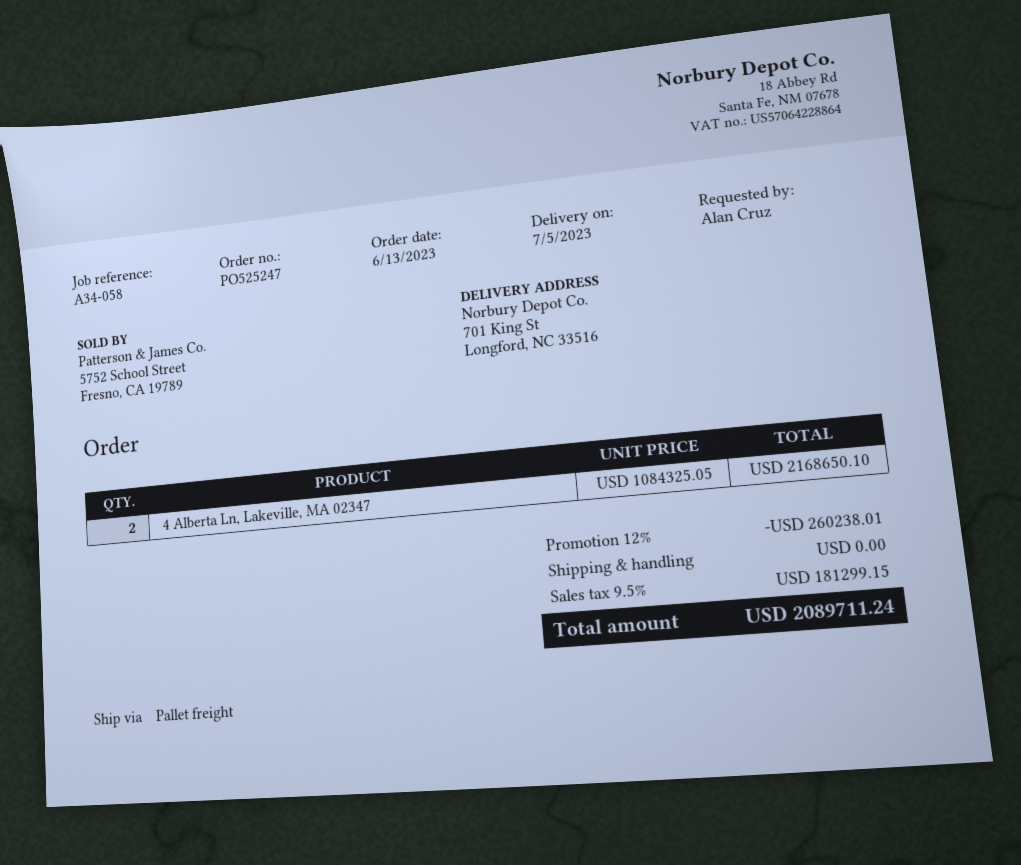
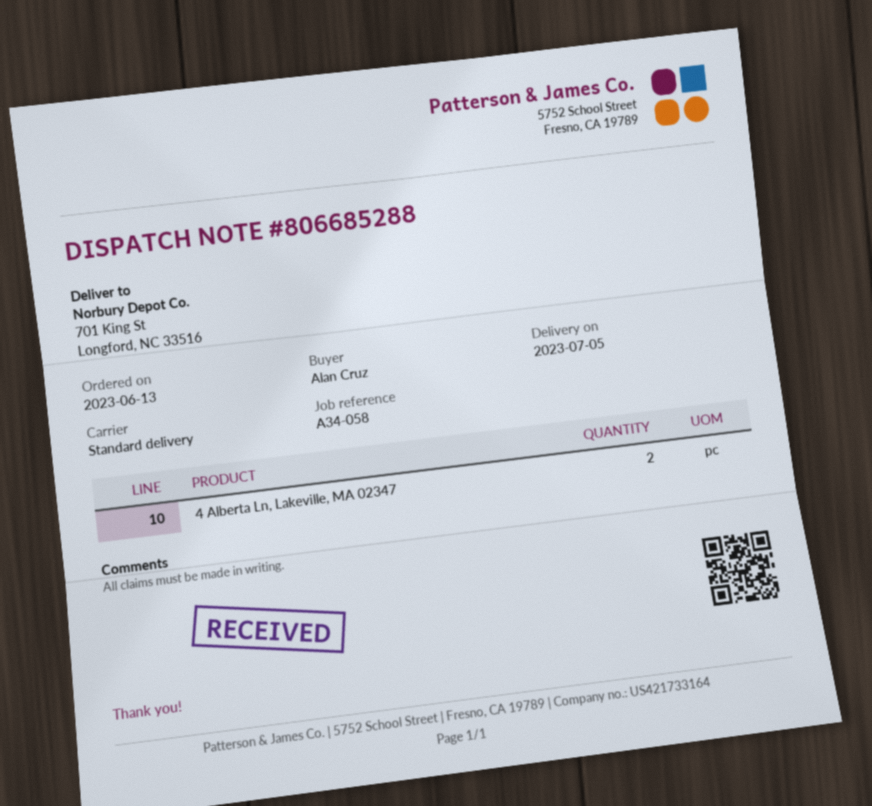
shipping method: pallet freight -> standard

